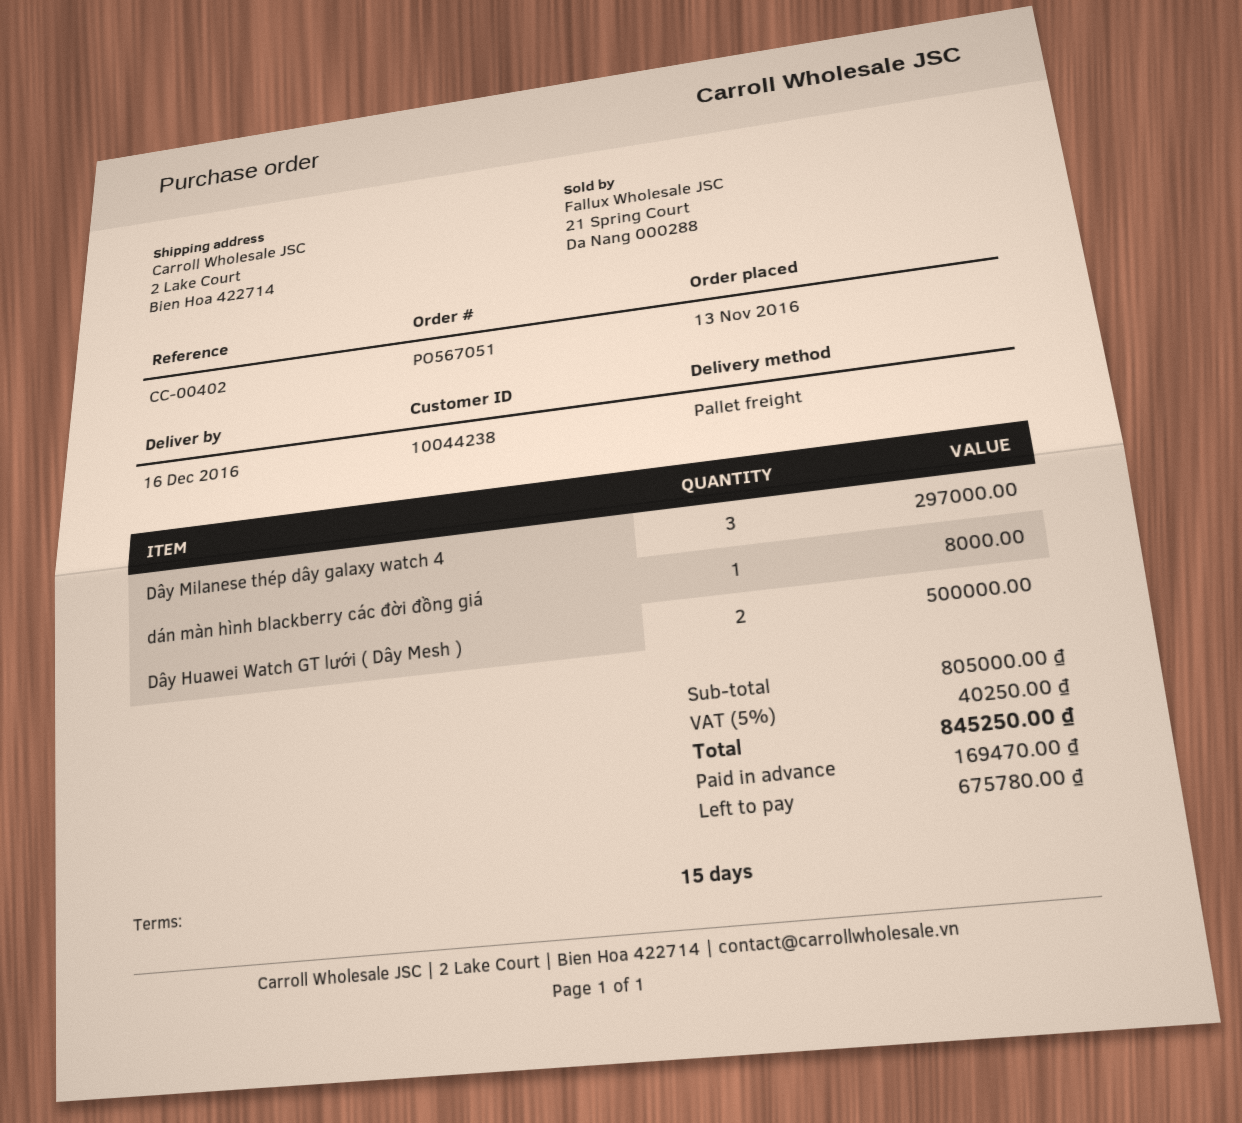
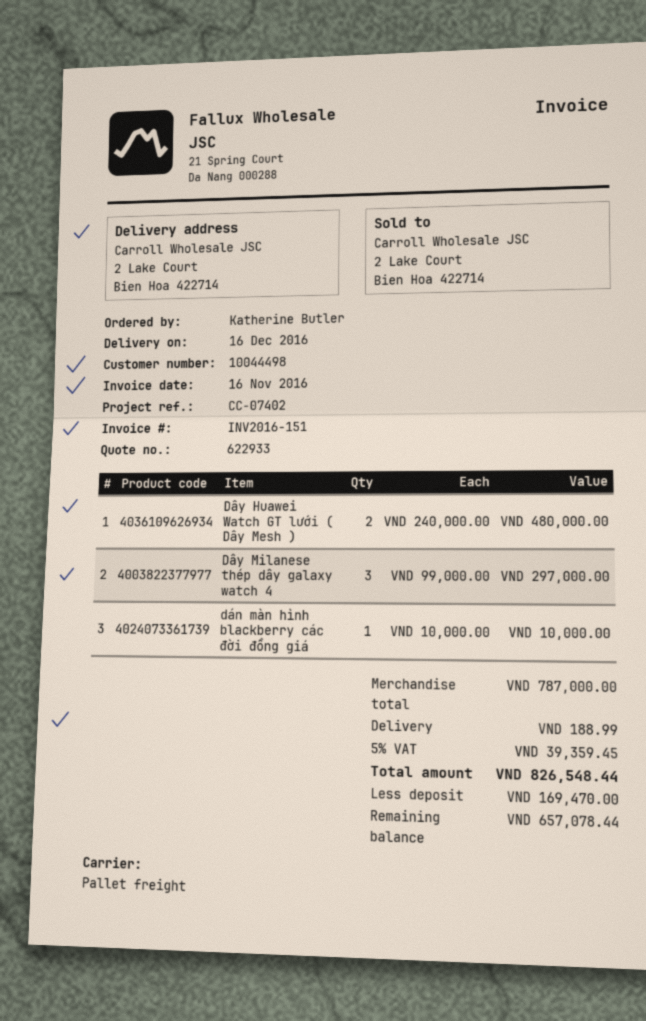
customer number: 10044238 -> 10044498
reference: CC-00402 -> CC-07402
dán màn hình blackberry các đời đồng giá: 1 for 8000.00 -> 1 for 10000.00
Dây Huawei Watch GT lưới ( Dây Mesh ): 2 for 500000.00 -> 2 for 480000.00
subtotal: 805000.00 -> 787000.00
shipping: none -> 188.99
tax: 5% = 40250.00 -> 5% = 39359.45
total: 845250.00 -> 826548.44
balance: 675780.00 -> 657078.44

